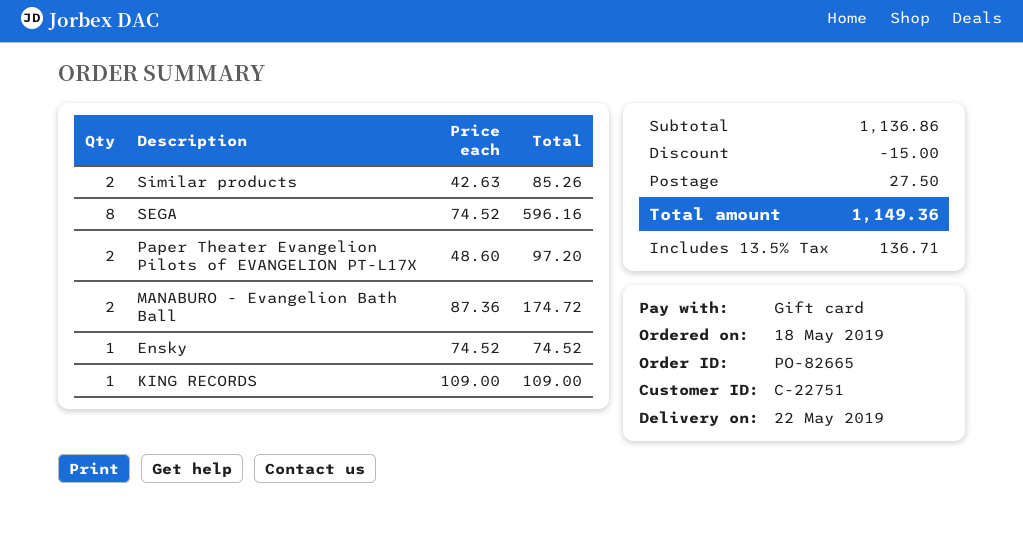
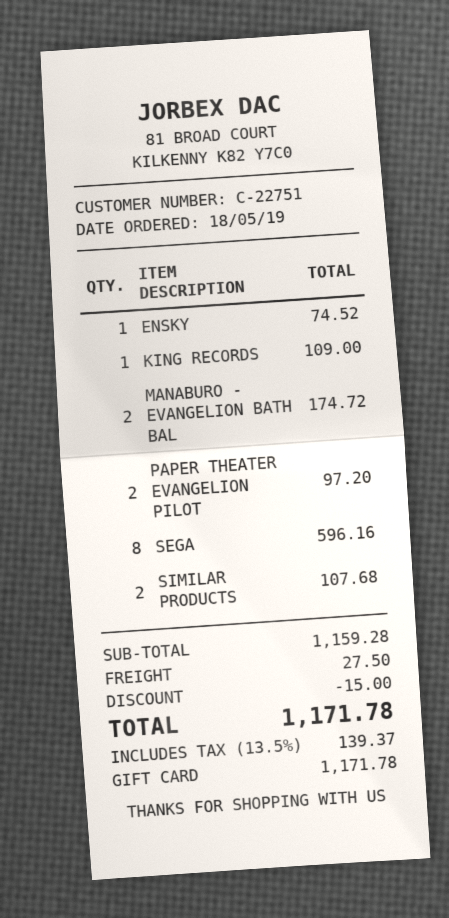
Similar products: 2 for 85.26 -> 2 for 107.68
subtotal: 1136.86 -> 1159.28
tax: 13.5% = 136.71 -> 13.5% = 139.37
total: 1149.36 -> 1171.78

